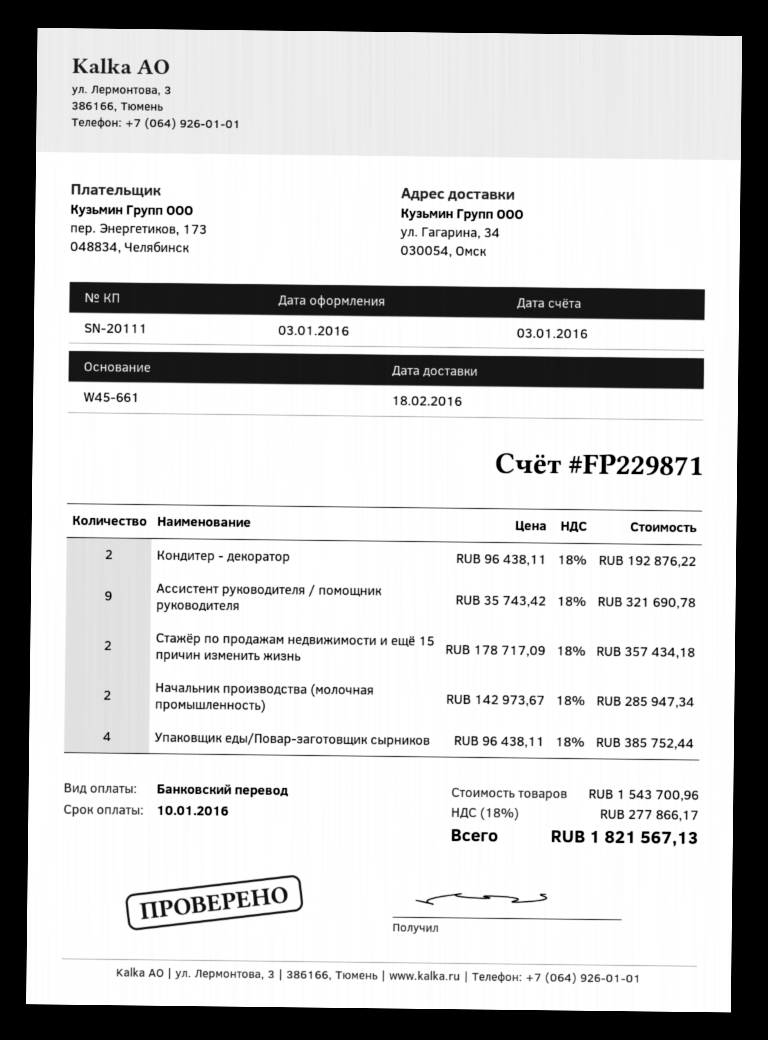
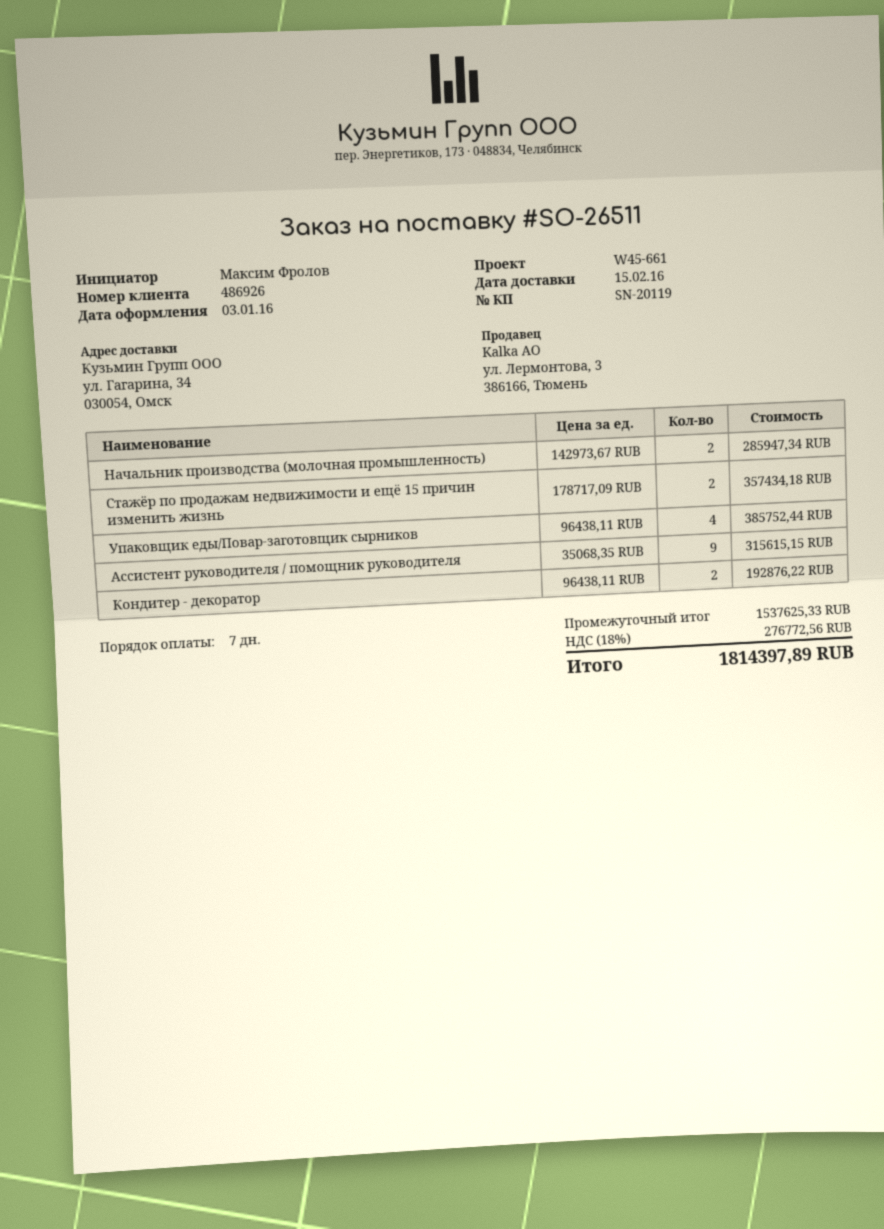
quote number: SN-20111 -> SN-20119
delivery date: 2016-02-18 -> 2016-02-15
Ассистент руководителя / помощник руководителя: 9 x 35743.42 = 321690.78 -> 9 x 35068.35 = 315615.15
subtotal: 1543700.96 -> 1537625.33
tax: 18% = 277866.17 -> 18% = 276772.56
total: 1821567.13 -> 1814397.89

